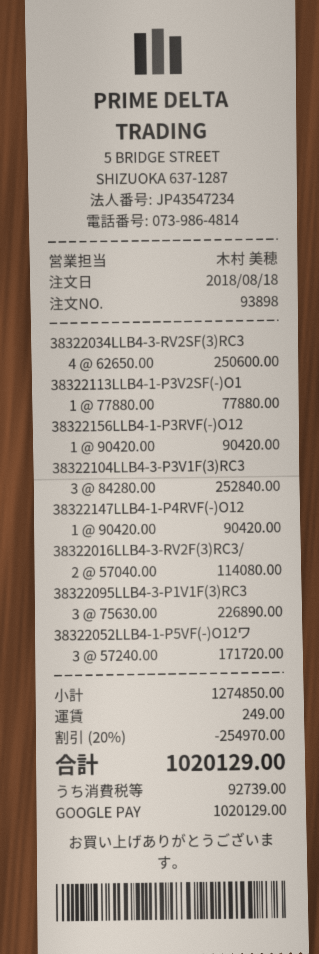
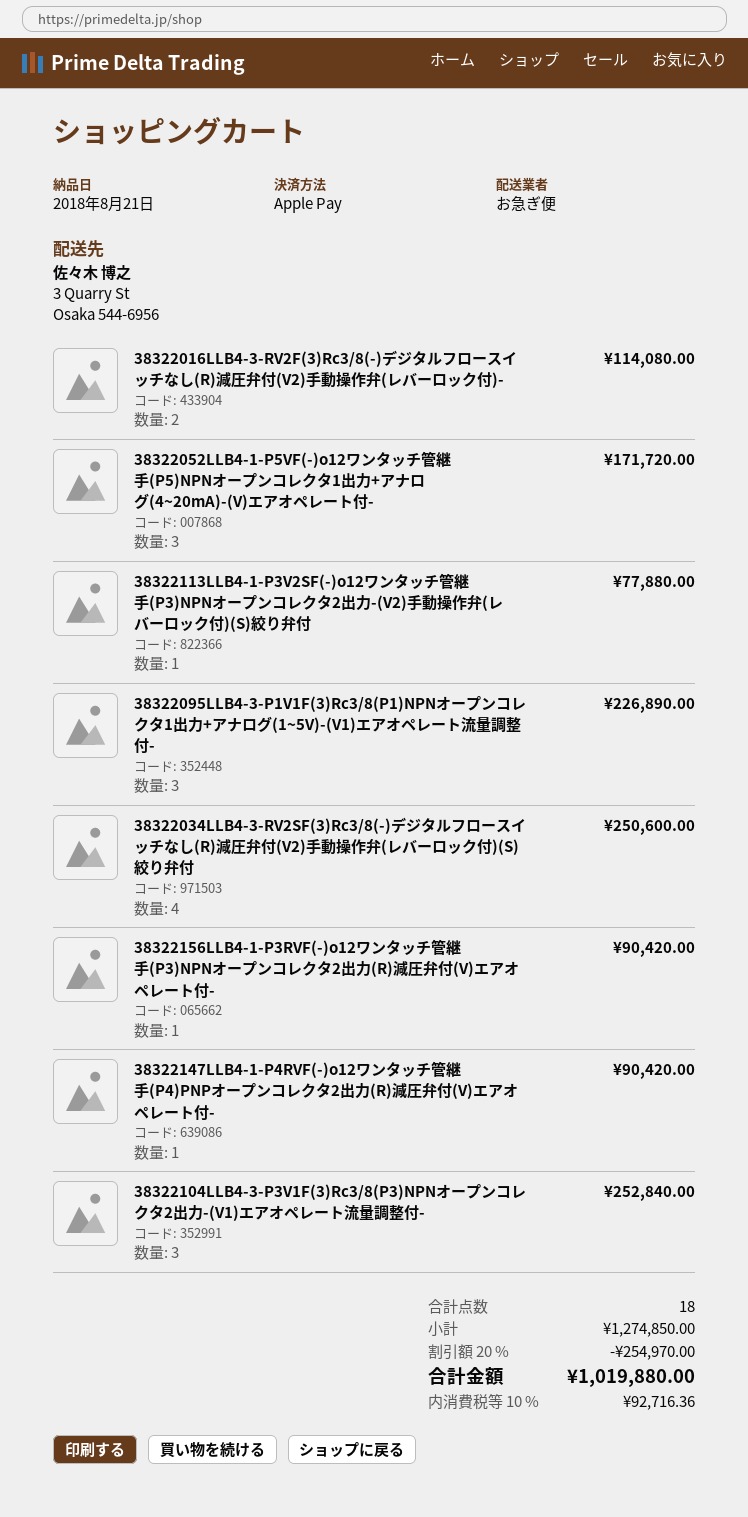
payment method: Google Pay -> Apple Pay
shipping: 249.00 -> none
tax: 92739.00 -> 92716.36
total: 1020129.00 -> 1019880.00

